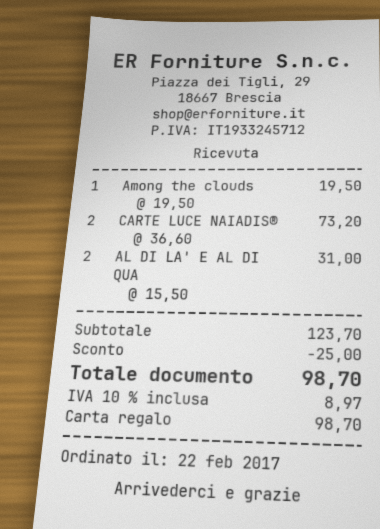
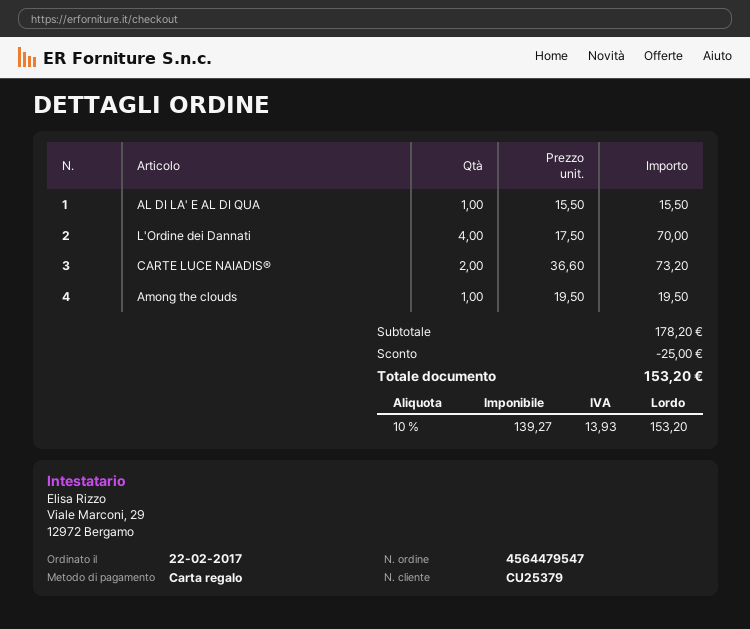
AL DI LA' E AL DI QUA: 2 x 15.50 = 31.00 -> 1 x 15.50 = 15.50
L'Ordine dei Dannati: none -> 4 x 17.50 = 70.00
subtotal: 123.70 -> 178.20
tax: 10% = 8.97 -> 10% = 13.93
total: 98.70 -> 153.20

